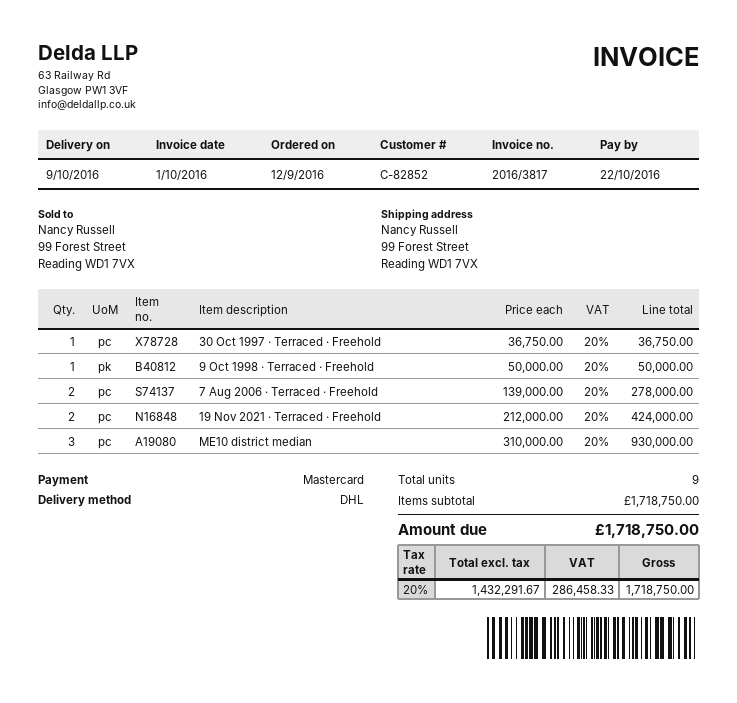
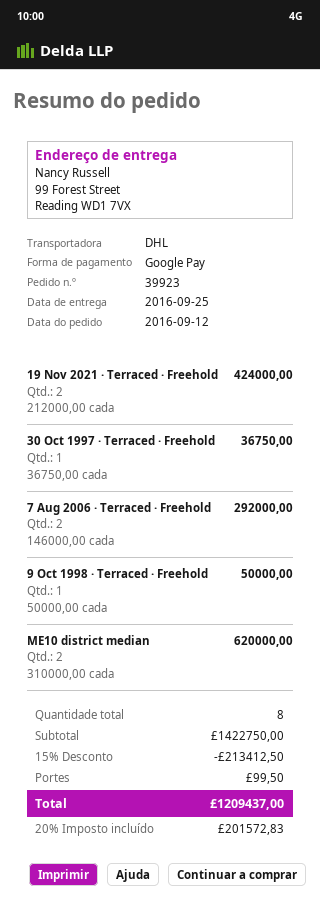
delivery date: 2016-10-09 -> 2016-09-25
payment method: Mastercard -> Google Pay
7 Aug 2006 · Terraced · Freehold: 2 x 139000.00 = 278000.00 -> 2 x 146000.00 = 292000.00
ME10 district median: 3 x 310000.00 = 930000.00 -> 2 x 310000.00 = 620000.00
total quantity: 9 -> 8
subtotal: 1718750.00 -> 1422750.00
discount: none -> 15% = 213412.50
shipping: none -> 99.50
tax: 20% = 286458.33 -> 20% = 201572.83
total: 1718750.00 -> 1209437.00

